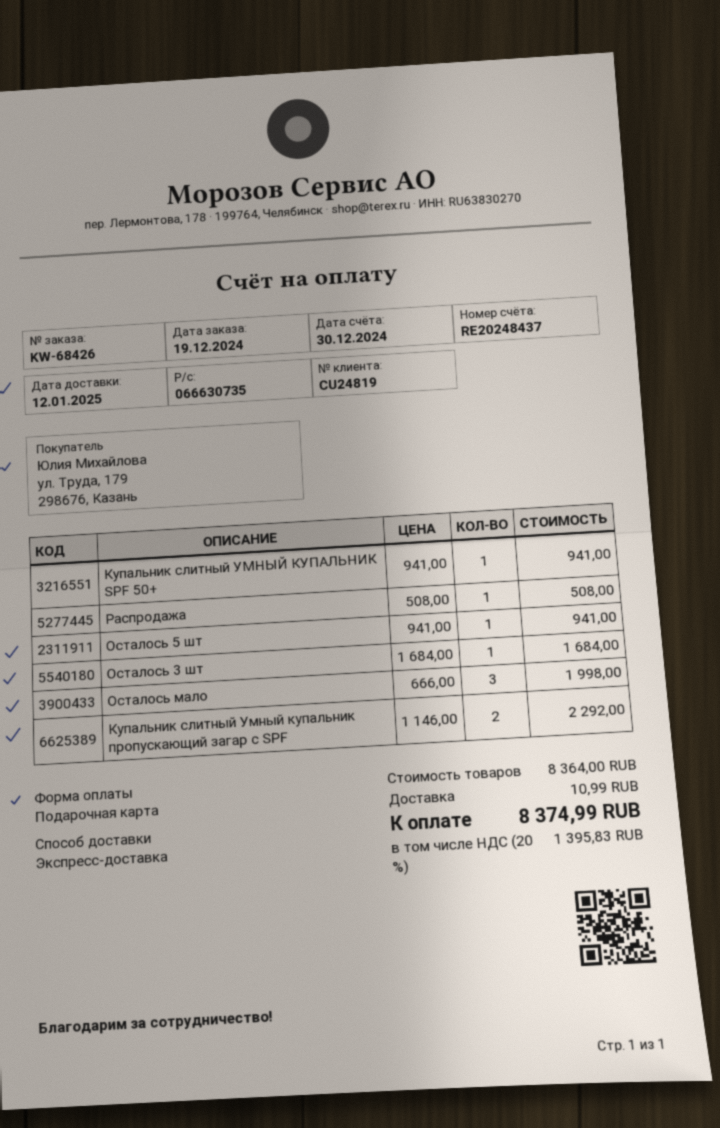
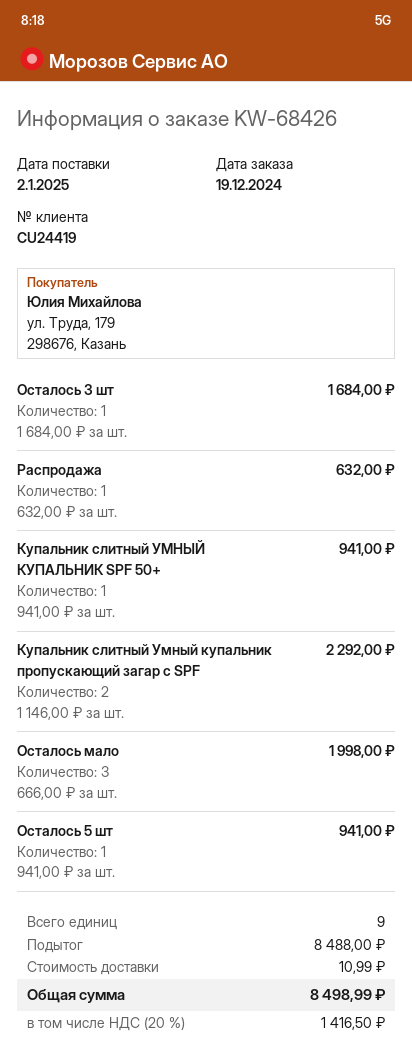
delivery date: 2025-01-12 -> 2025-01-02
customer number: CU24819 -> CU24419
Распродажа: 1 x 508.00 = 508.00 -> 1 x 632.00 = 632.00
subtotal: 8364.00 -> 8488.00
tax: 20% = 1395.83 -> 20% = 1416.50
total: 8374.99 -> 8498.99

